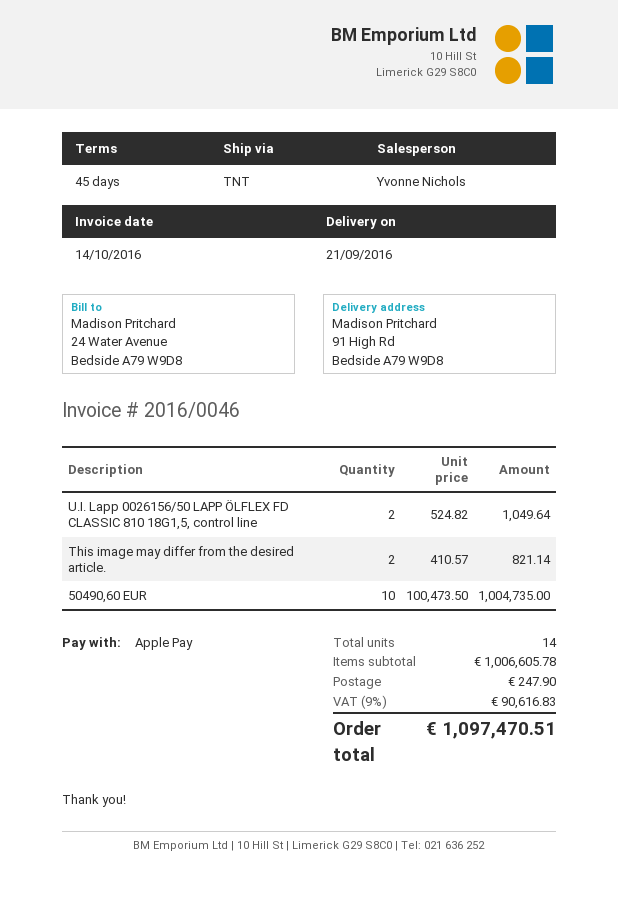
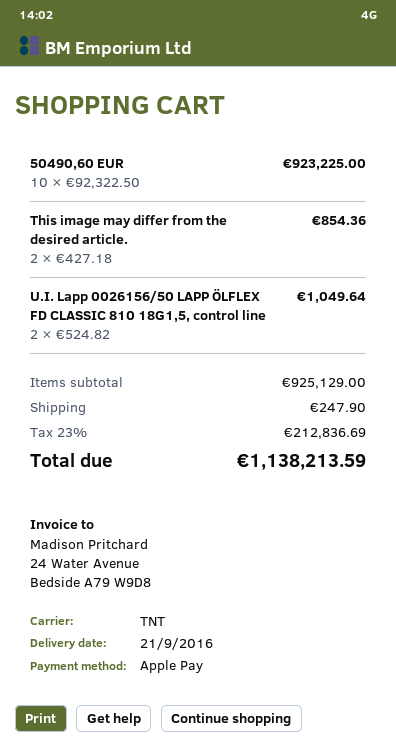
This image may differ from the desired article.: 2 x 410.57 = 821.14 -> 2 x 427.18 = 854.36
50490,60 EUR: 10 x 100473.50 = 1004735.00 -> 10 x 92322.50 = 923225.00
subtotal: 1006605.78 -> 925129.00
tax: 9% = 90616.83 -> 23% = 212836.69
total: 1097470.51 -> 1138213.59

